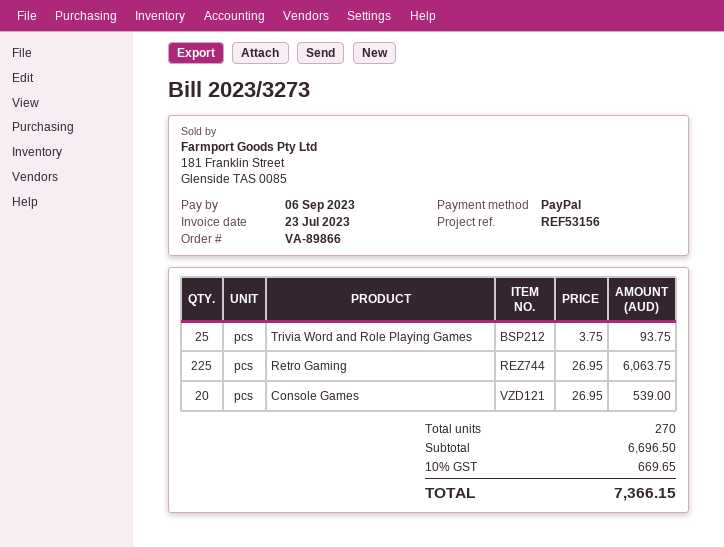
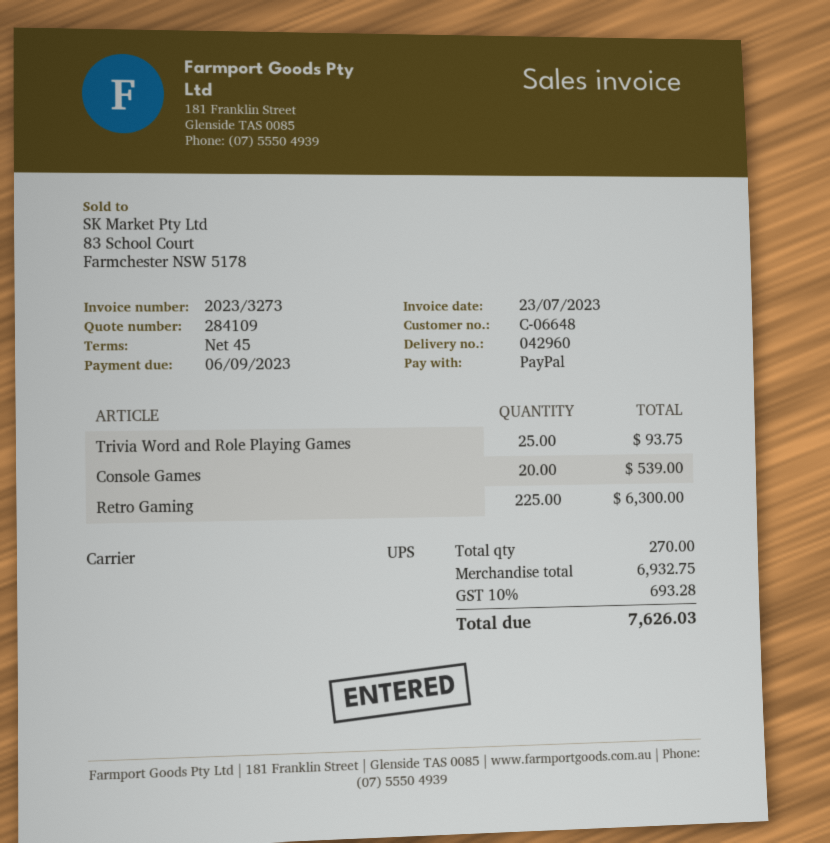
Retro Gaming: 225 for 6063.75 -> 225 for 6300.00
subtotal: 6696.50 -> 6932.75
tax: 10% = 669.65 -> 10% = 693.28
total: 7366.15 -> 7626.03

